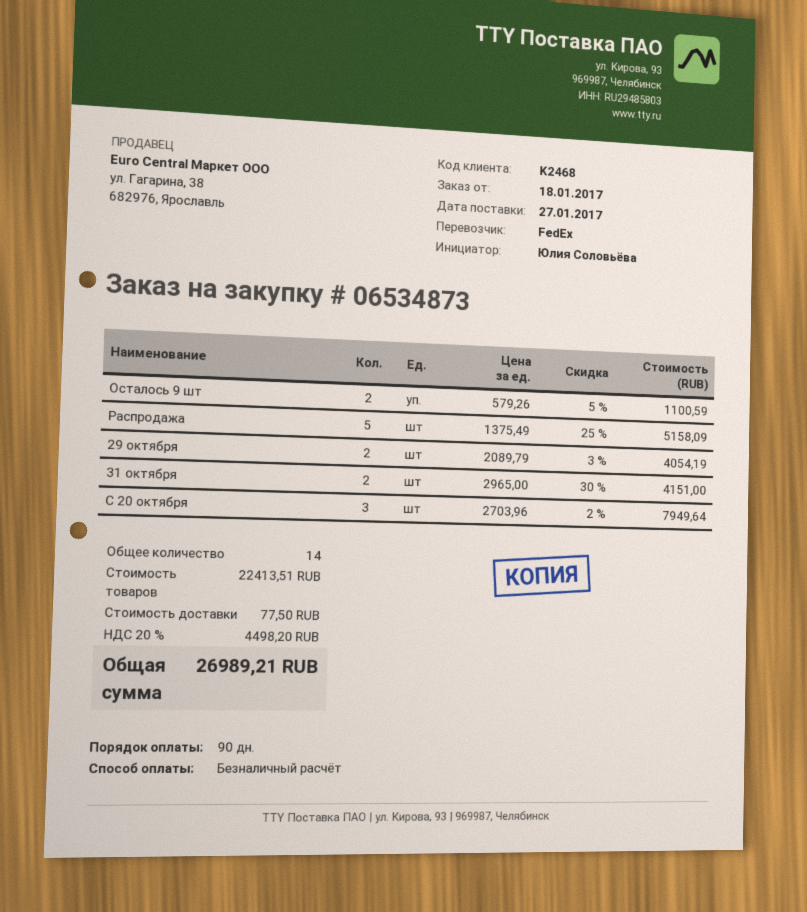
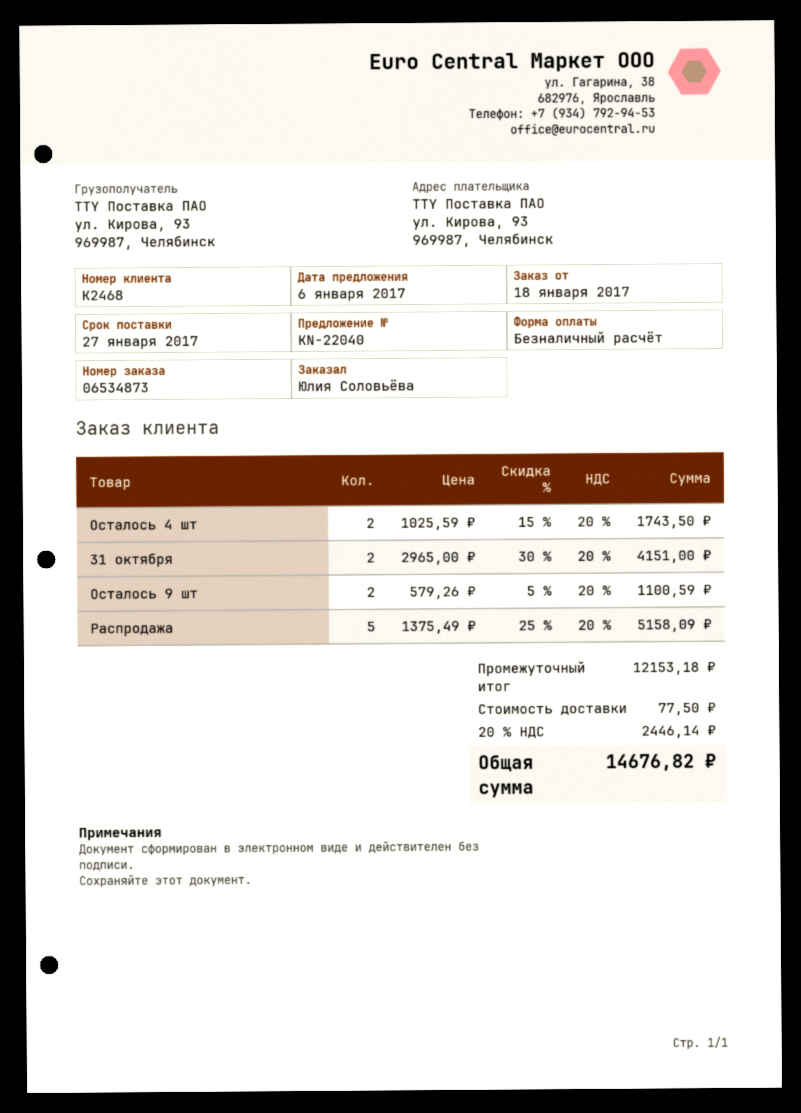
29 октября: 2 x 2089.79 - 3% = 4054.19 -> none
С 20 октября: 3 x 2703.96 - 2% = 7949.64 -> none
Осталось 4 шт: none -> 2 x 1025.59 - 15% = 1743.50
subtotal: 22413.51 -> 12153.18
tax: 20% = 4498.20 -> 20% = 2446.14
total: 26989.21 -> 14676.82

